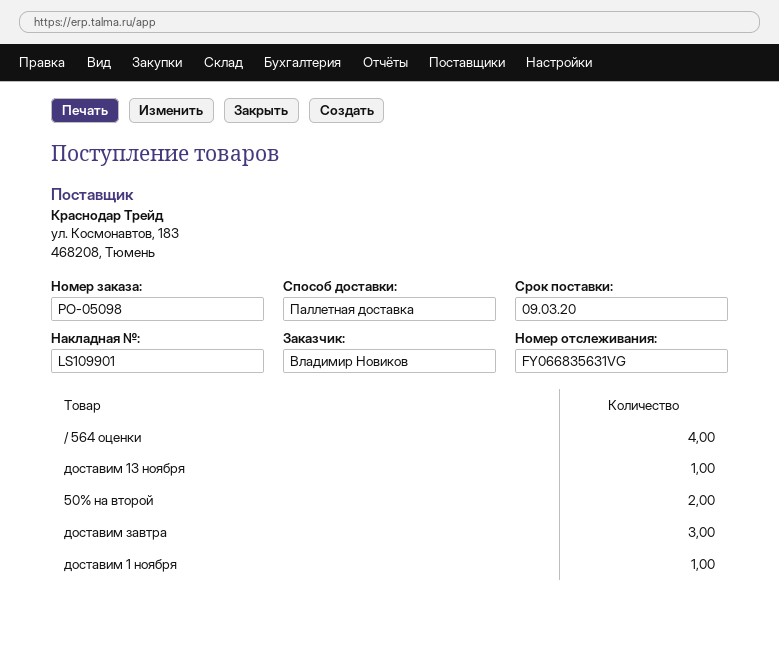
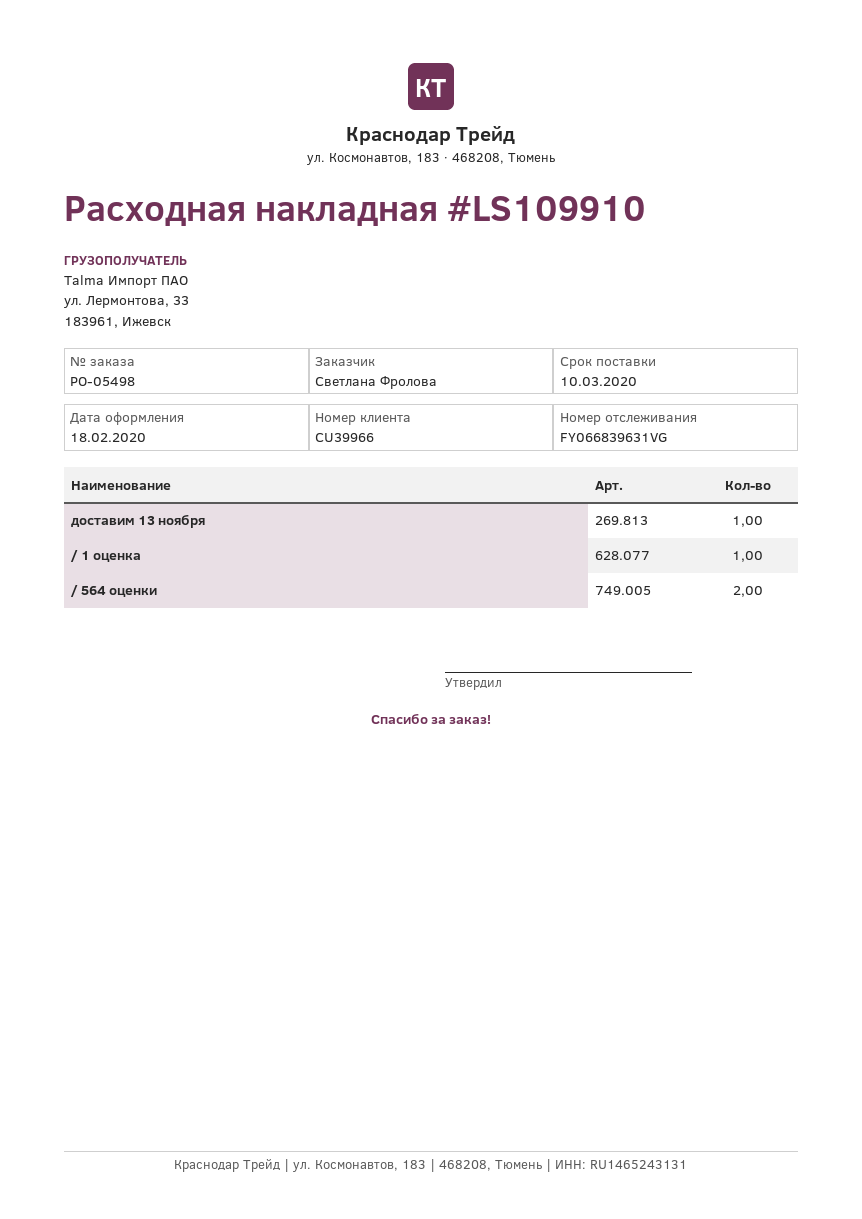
order number: PO-05098 -> PO-05498
delivery note number: LS109901 -> LS109910
delivery date: 2020-03-09 -> 2020-03-10
ordered by: Владимир Новиков -> Светлана Фролова
tracking number: FY066835631VG -> FY066839631VG
/ 564 оценки: 4 -> 2
50% на второй: 2 -> none
доставим завтра: 3 -> none
доставим 1 ноября: 1 -> none
/ 1 оценка: none -> 1

